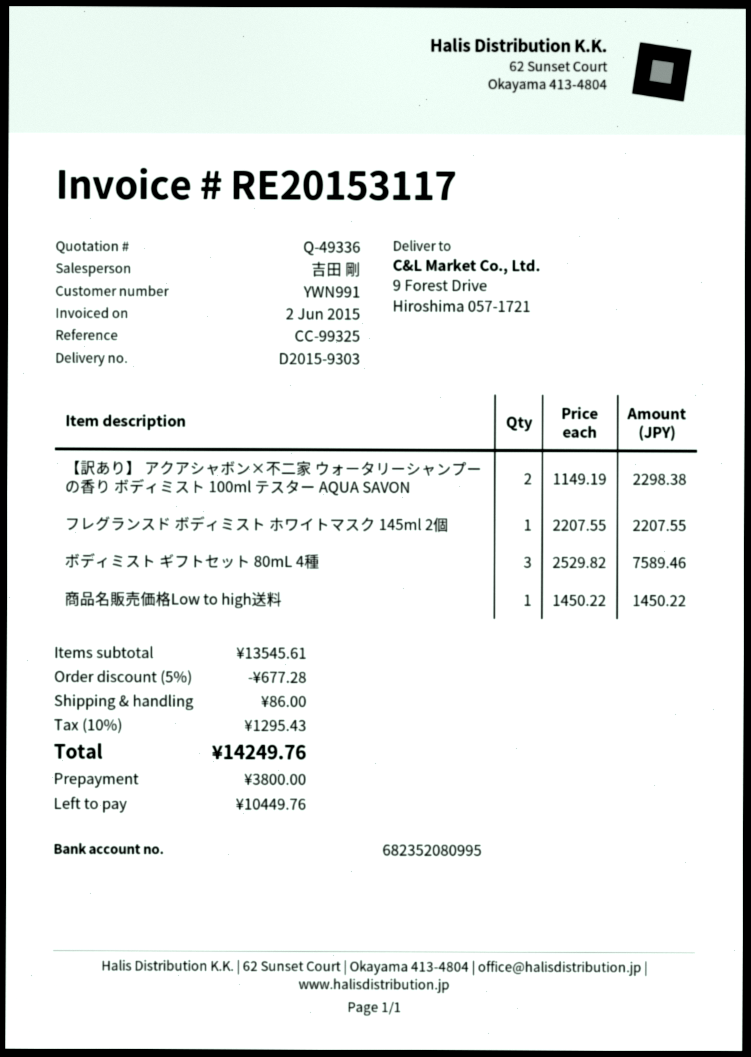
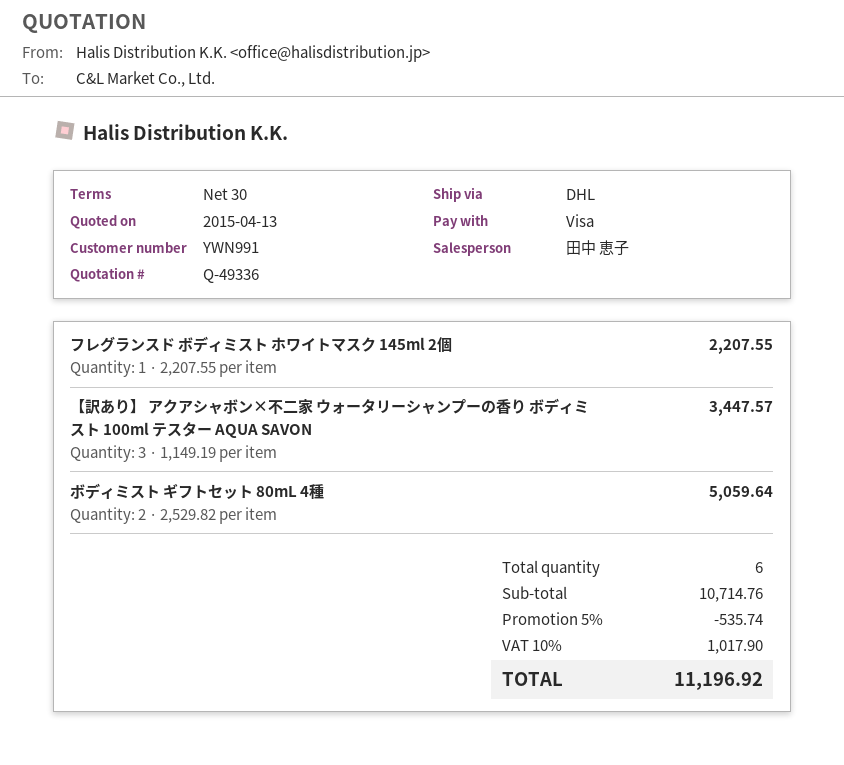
sales rep: 吉田 剛 -> 田中 恵子
【訳あり】 アクアシャボン×不二家 ウォータリーシャンプーの香り ボディミスト 100ml テスター AQUA SAVON: 2 x 1149.19 = 2298.38 -> 3 x 1149.19 = 3447.57
ボディミスト ギフトセット 80mL 4種: 3 x 2529.82 = 7589.46 -> 2 x 2529.82 = 5059.64
商品名販売価格Low to high送料: 1 x 1450.22 = 1450.22 -> none
subtotal: 13545.61 -> 10714.76
discount: 5% = 677.28 -> 5% = 535.74
shipping: 86.00 -> none
tax: 10% = 1295.43 -> 10% = 1017.90
total: 14249.76 -> 11196.92

